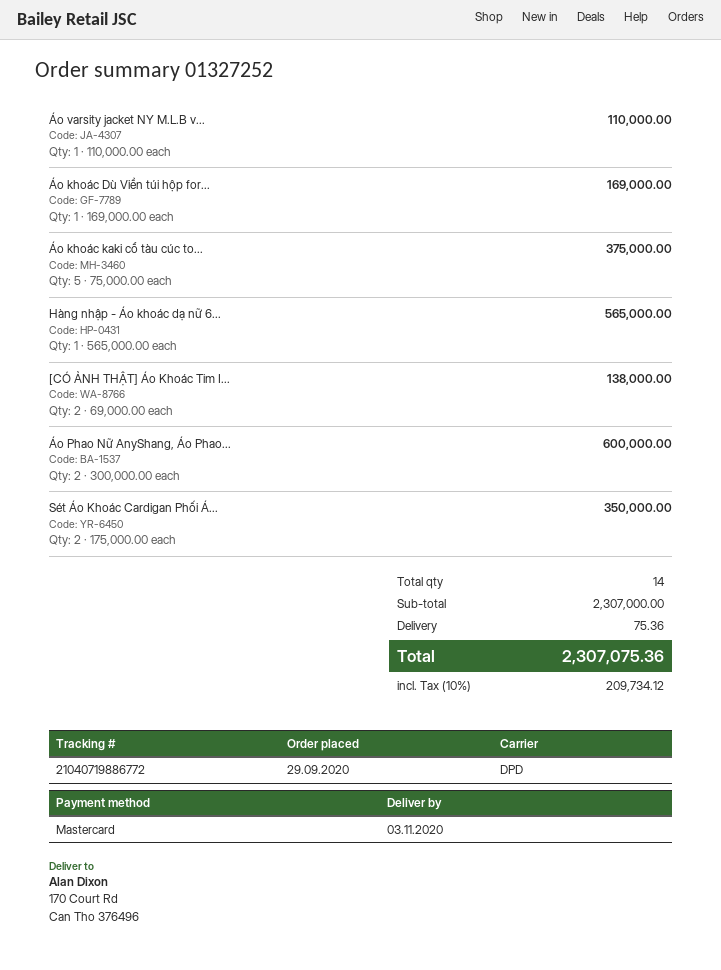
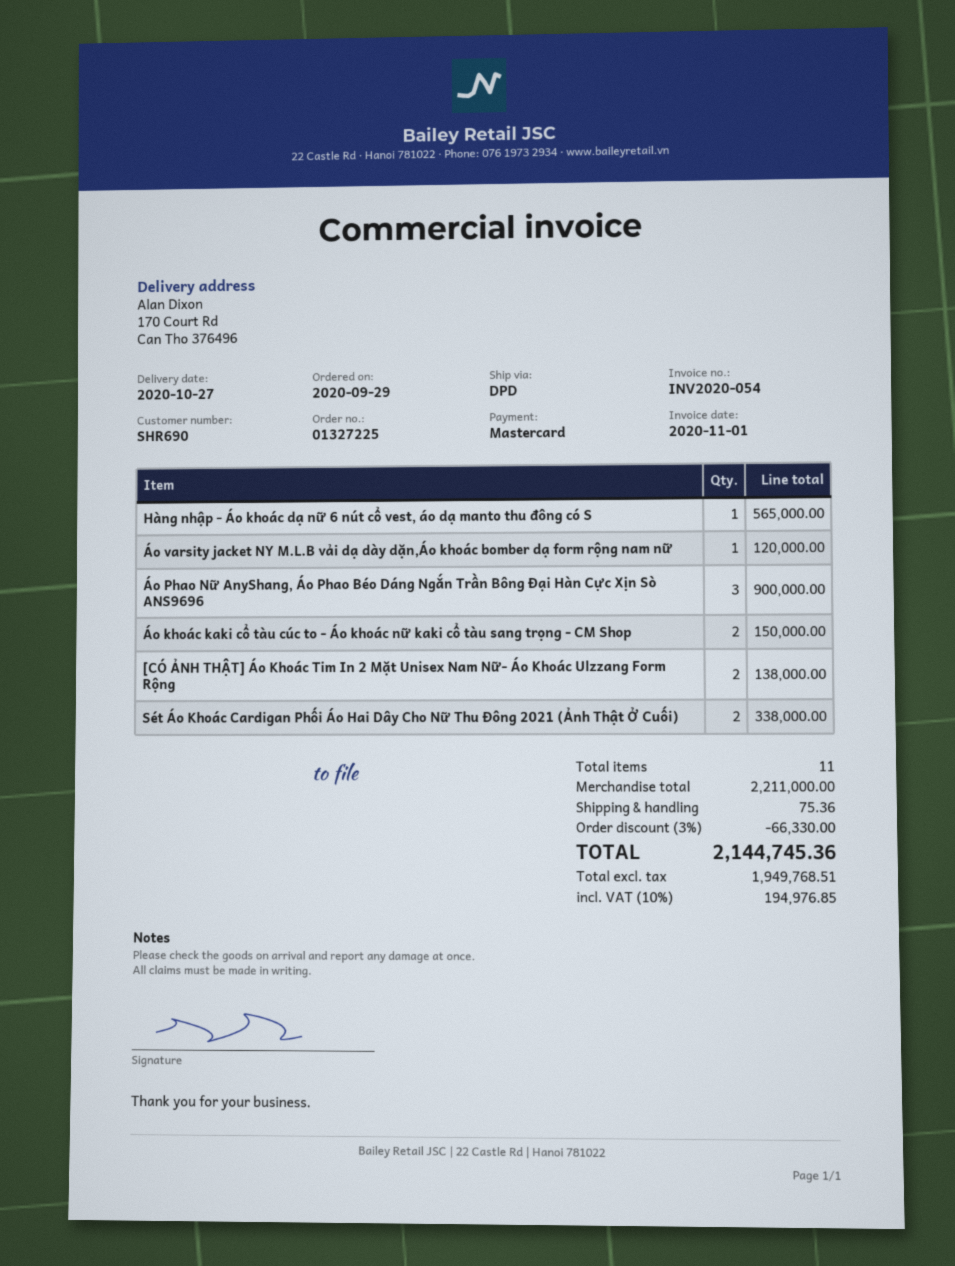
order number: 01327252 -> 01327225
delivery date: 2020-11-03 -> 2020-10-27
Áo varsity jacket NY M.L.B v...: 1 for 110000.00 -> 1 for 120000.00
Áo khoác Dù Viền túi hộp for...: 1 for 169000.00 -> none
Áo khoác kaki cổ tàu cúc to...: 5 for 375000.00 -> 2 for 150000.00
Áo Phao Nữ AnyShang, Áo Phao...: 2 for 600000.00 -> 3 for 900000.00
Sét Áo Khoác Cardigan Phối Á...: 2 for 350000.00 -> 2 for 338000.00
total quantity: 14 -> 11
subtotal: 2307000.00 -> 2211000.00
discount: none -> 3% = 66330.00
tax: 10% = 209734.12 -> 10% = 194976.85
total: 2307075.36 -> 2144745.36

